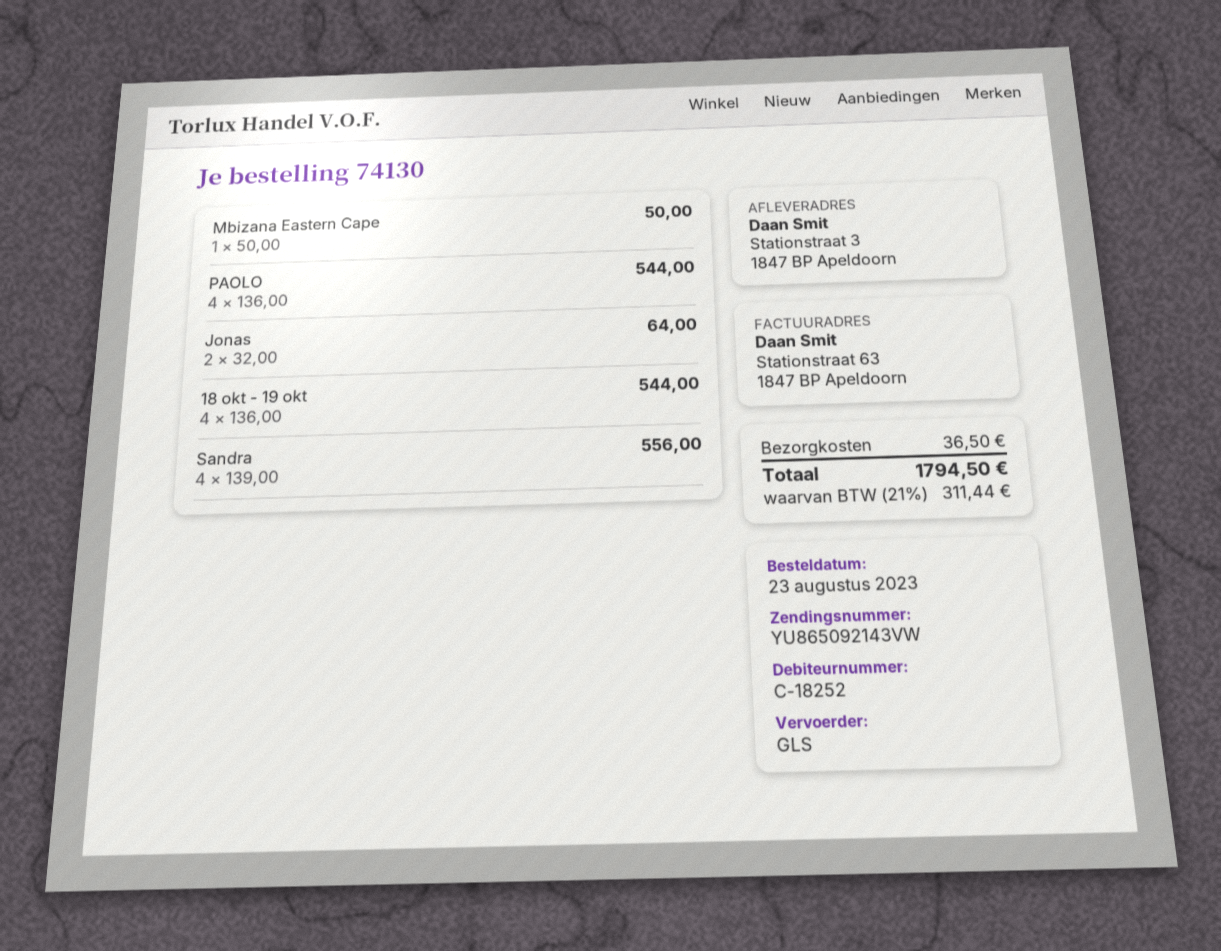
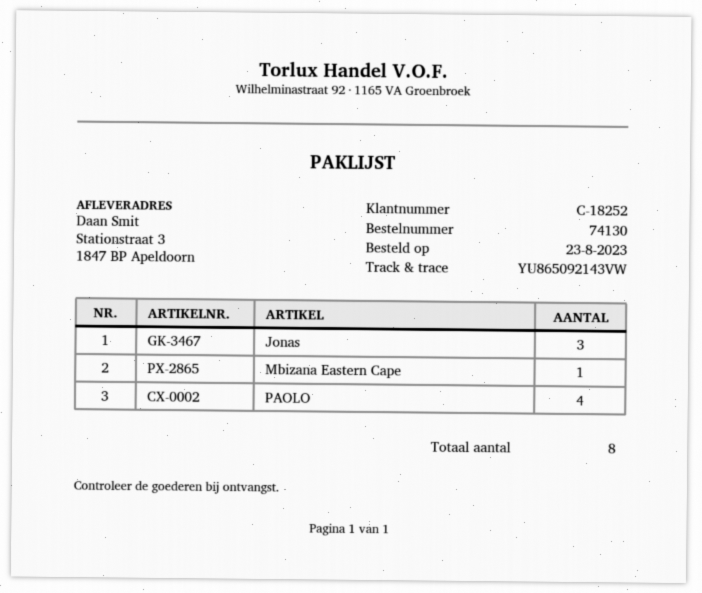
Jonas: 2 -> 3
18 okt - 19 okt: 4 -> none
Sandra: 4 -> none

